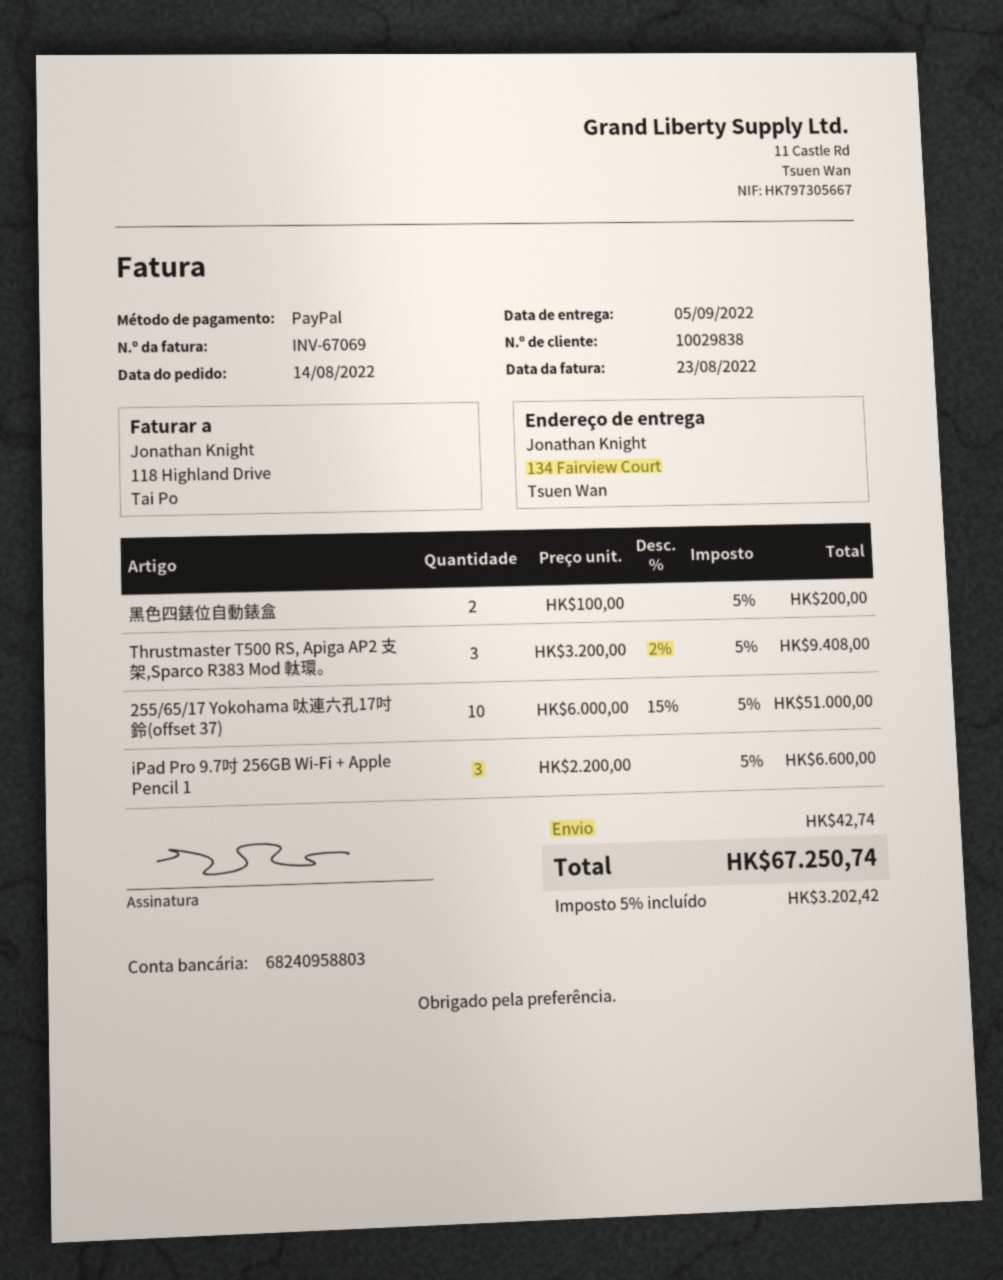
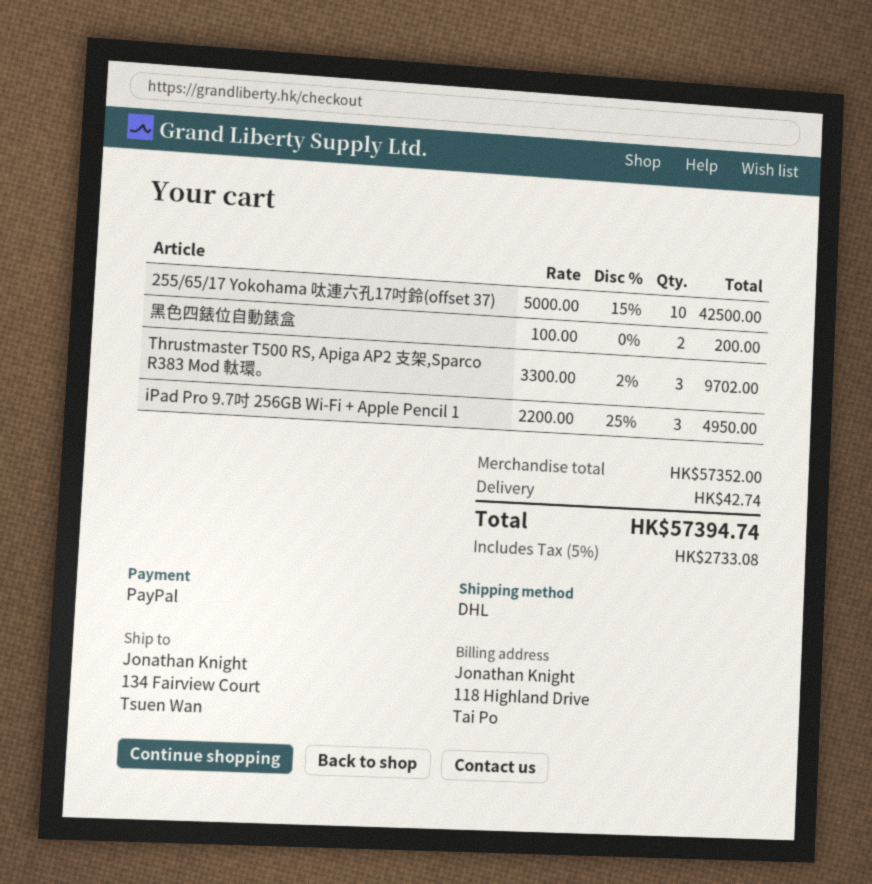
Thrustmaster T500 RS, Apiga AP2 支架,Sparco R383 Mod 軚環。: 3 x 3200.00 - 2% = 9408.00 -> 3 x 3300.00 - 2% = 9702.00
255/65/17 Yokohama 呔連六孔17吋鈴(offset 37): 10 x 6000.00 - 15% = 51000.00 -> 10 x 5000.00 - 15% = 42500.00
iPad Pro 9.7吋 256GB Wi-Fi + Apple Pencil 1: 3 x 2200.00 = 6600.00 -> 3 x 2200.00 - 25% = 4950.00
tax: 5% = 3202.42 -> 5% = 2733.08
total: 67250.74 -> 57394.74

